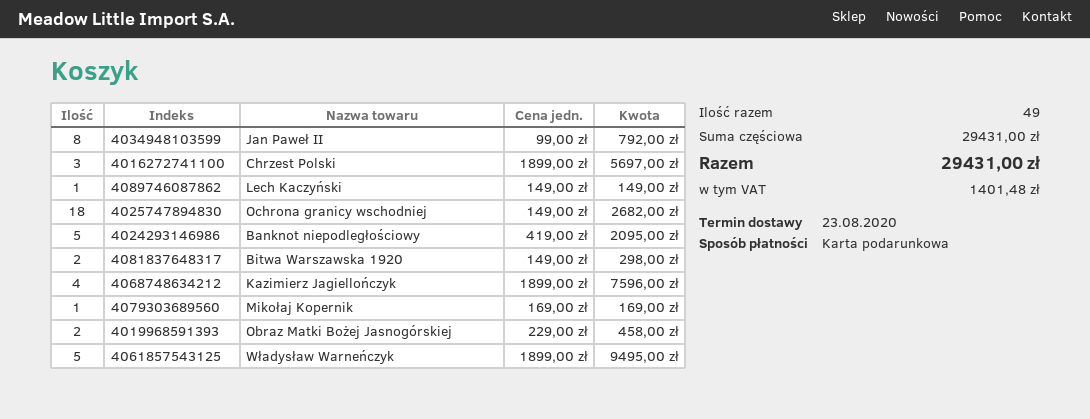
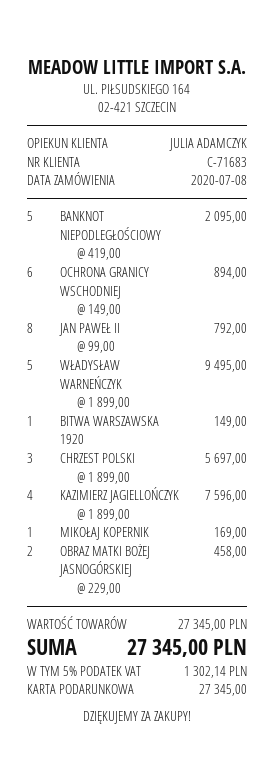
Lech Kaczyński: 1 x 149.00 = 149.00 -> none
Ochrona granicy wschodniej: 18 x 149.00 = 2682.00 -> 6 x 149.00 = 894.00
Bitwa Warszawska 1920: 2 x 149.00 = 298.00 -> 1 x 149.00 = 149.00
subtotal: 29431.00 -> 27345.00
tax: 1401.48 -> 1302.14
total: 29431.00 -> 27345.00

